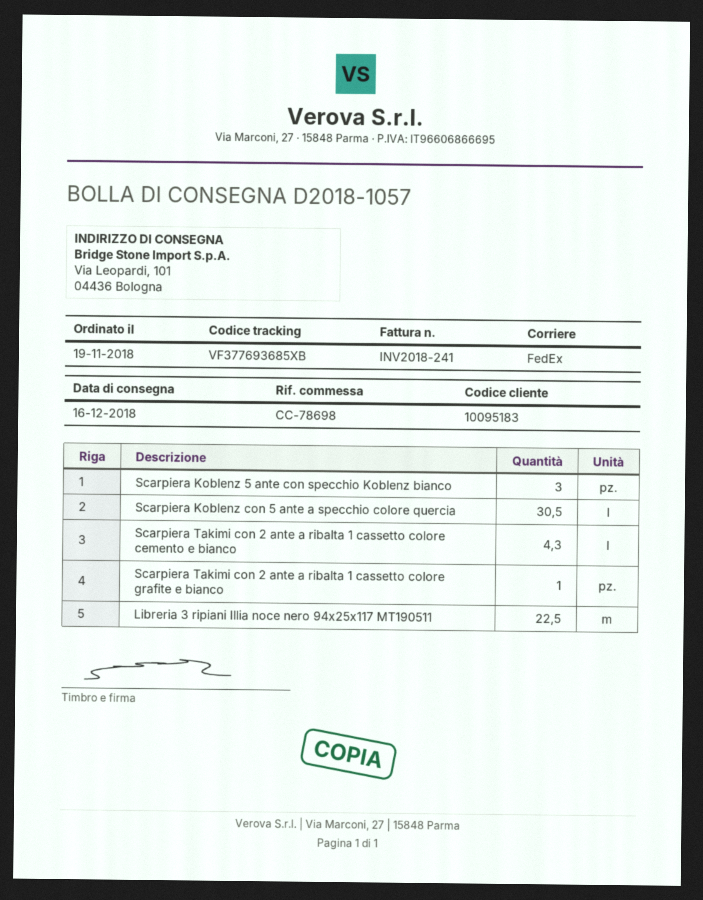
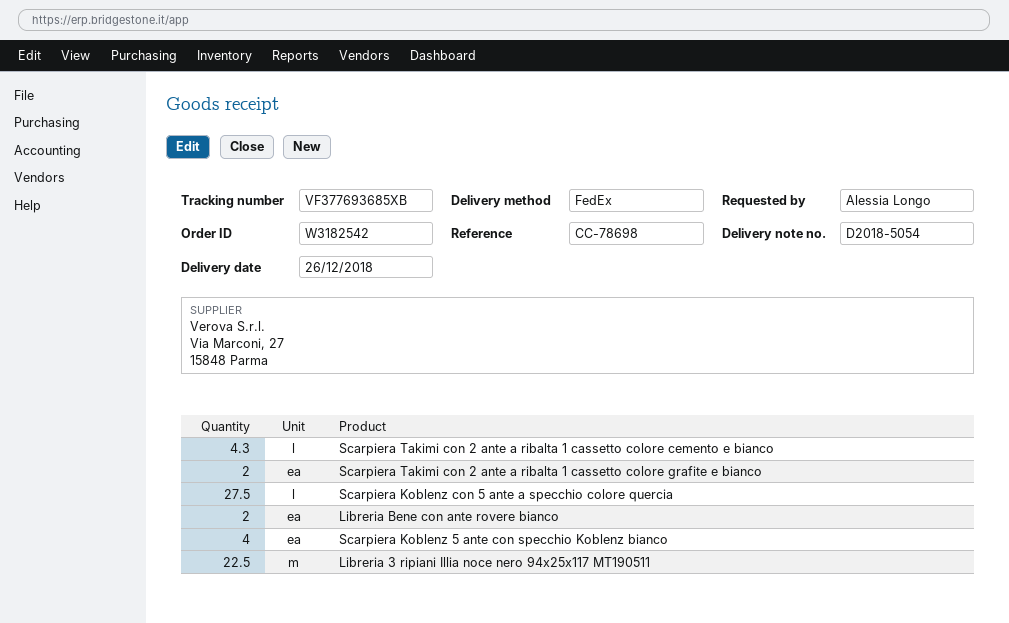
delivery note number: D2018-1057 -> D2018-5054
delivery date: 2018-12-16 -> 2018-12-26
Scarpiera Koblenz 5 ante con specchio Koblenz bianco: 3 -> 4
Scarpiera Koblenz con 5 ante a specchio colore quercia: 30.5 -> 27.5
Scarpiera Takimi con 2 ante a ribalta 1 cassetto colore grafite e bianco: 1 -> 2
Libreria Bene con ante rovere bianco: none -> 2

